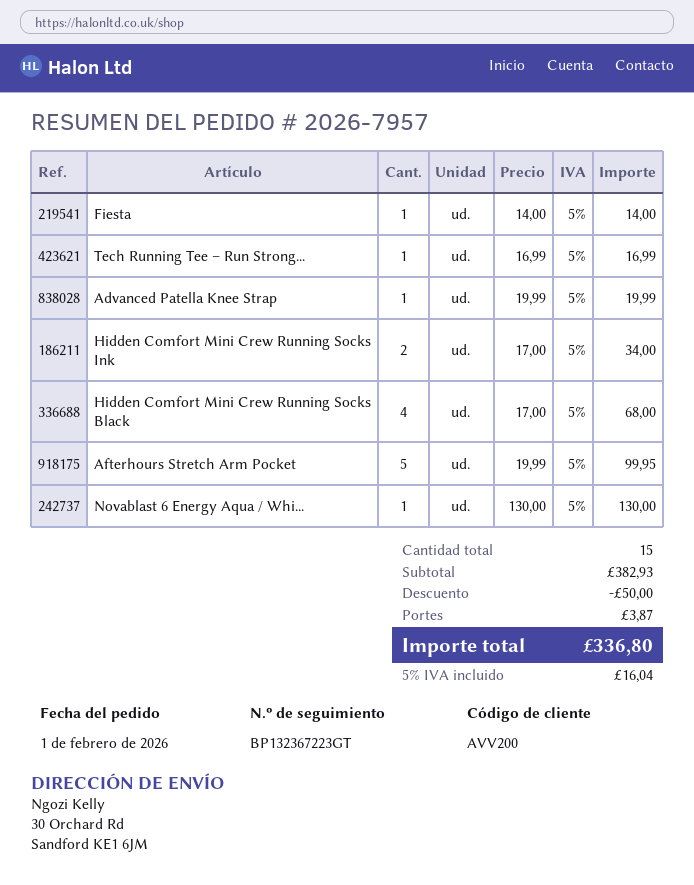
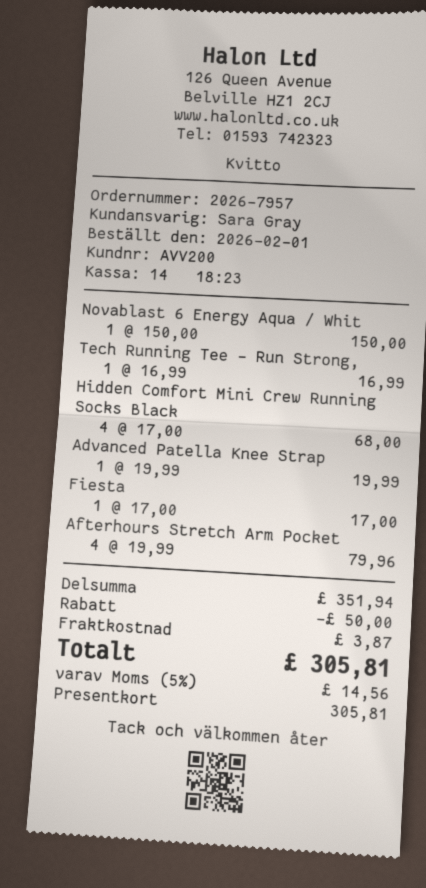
Fiesta: 1 x 14.00 = 14.00 -> 1 x 17.00 = 17.00
Hidden Comfort Mini Crew Running Socks Ink: 2 x 17.00 = 34.00 -> none
Afterhours Stretch Arm Pocket: 5 x 19.99 = 99.95 -> 4 x 19.99 = 79.96
Novablast 6 Energy Aqua / Whi...: 1 x 130.00 = 130.00 -> 1 x 150.00 = 150.00
subtotal: 382.93 -> 351.94
tax: 5% = 16.04 -> 5% = 14.56
total: 336.80 -> 305.81

